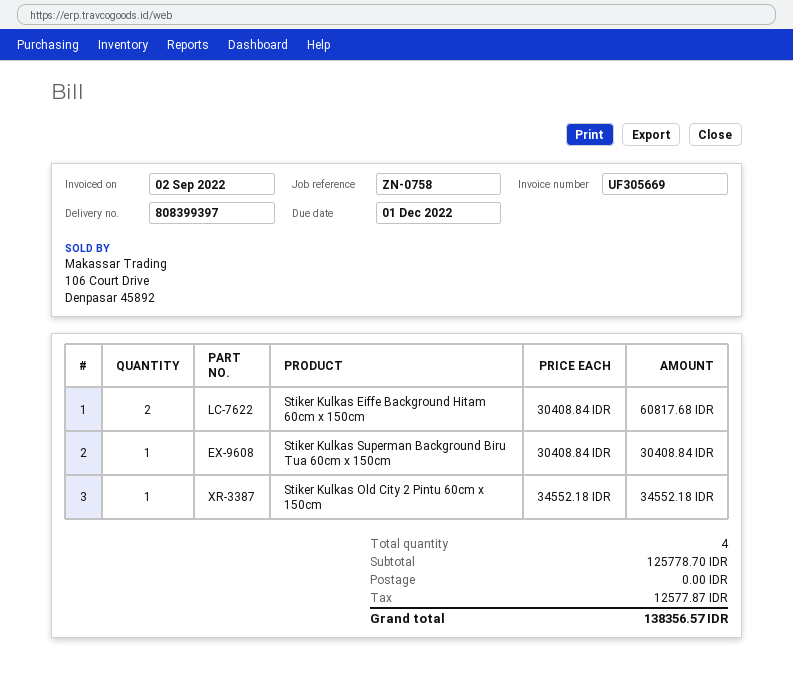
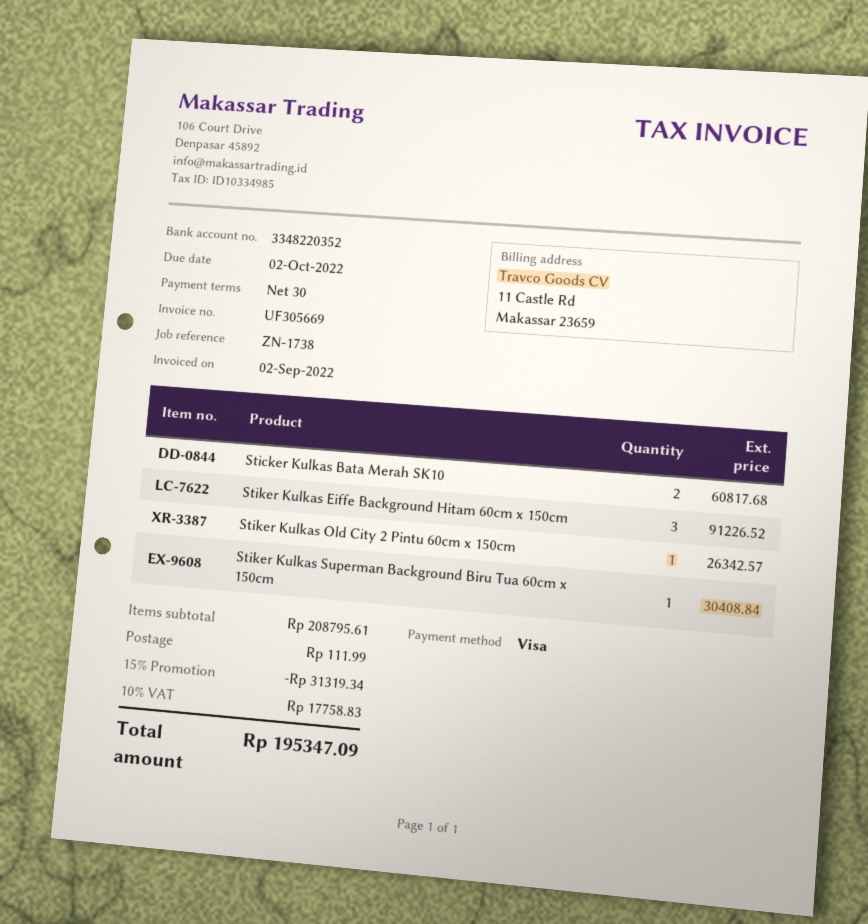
due date: 2022-12-01 -> 2022-10-02
reference: ZN-0758 -> ZN-1738
Stiker Kulkas Eiffe Background Hitam 60cm x 150cm: 2 for 60817.68 -> 3 for 91226.52
Stiker Kulkas Old City 2 Pintu 60cm x 150cm: 1 for 34552.18 -> 1 for 26342.57
Sticker Kulkas Bata Merah SK10: none -> 2 for 60817.68
subtotal: 125778.70 -> 208795.61
discount: none -> 15% = 31319.34
shipping: 0.00 -> 111.99
tax: 12577.87 -> 17758.83
total: 138356.57 -> 195347.09

